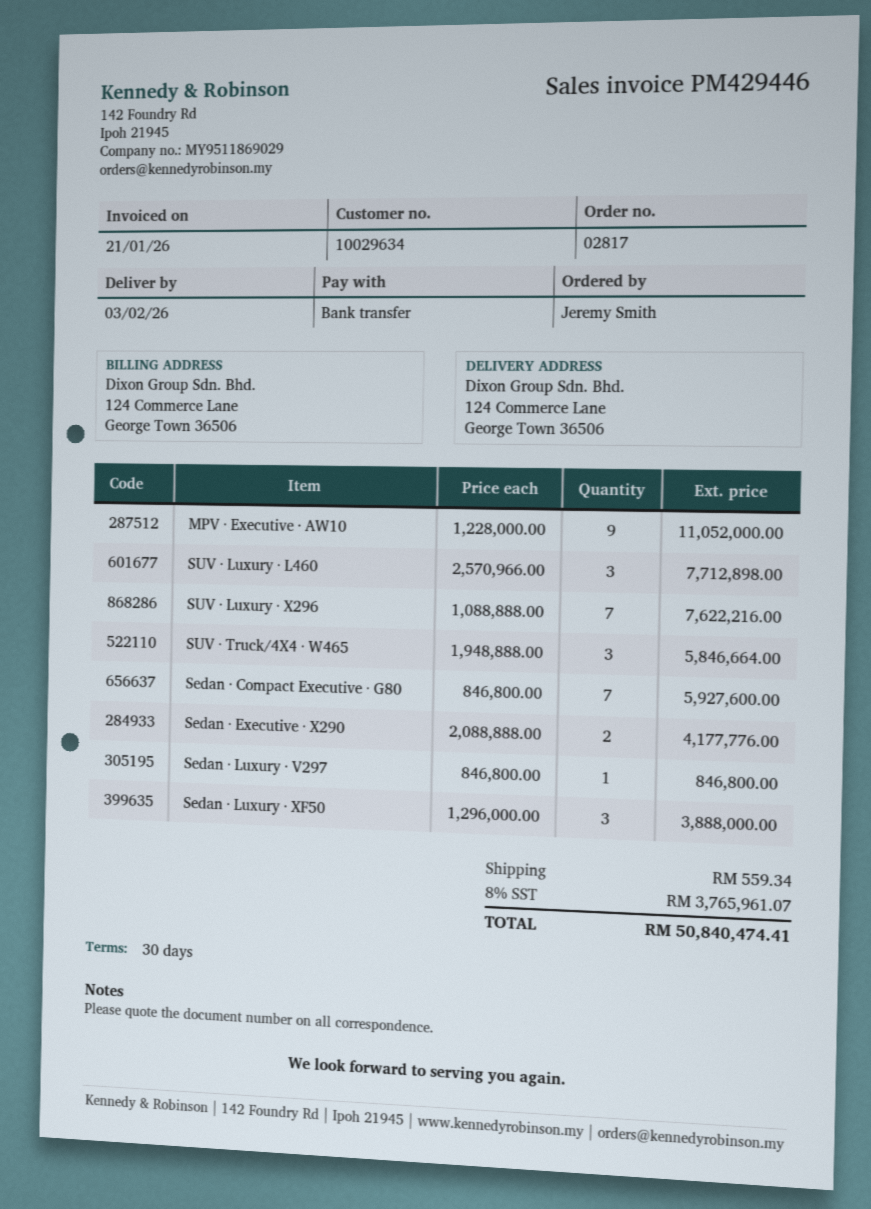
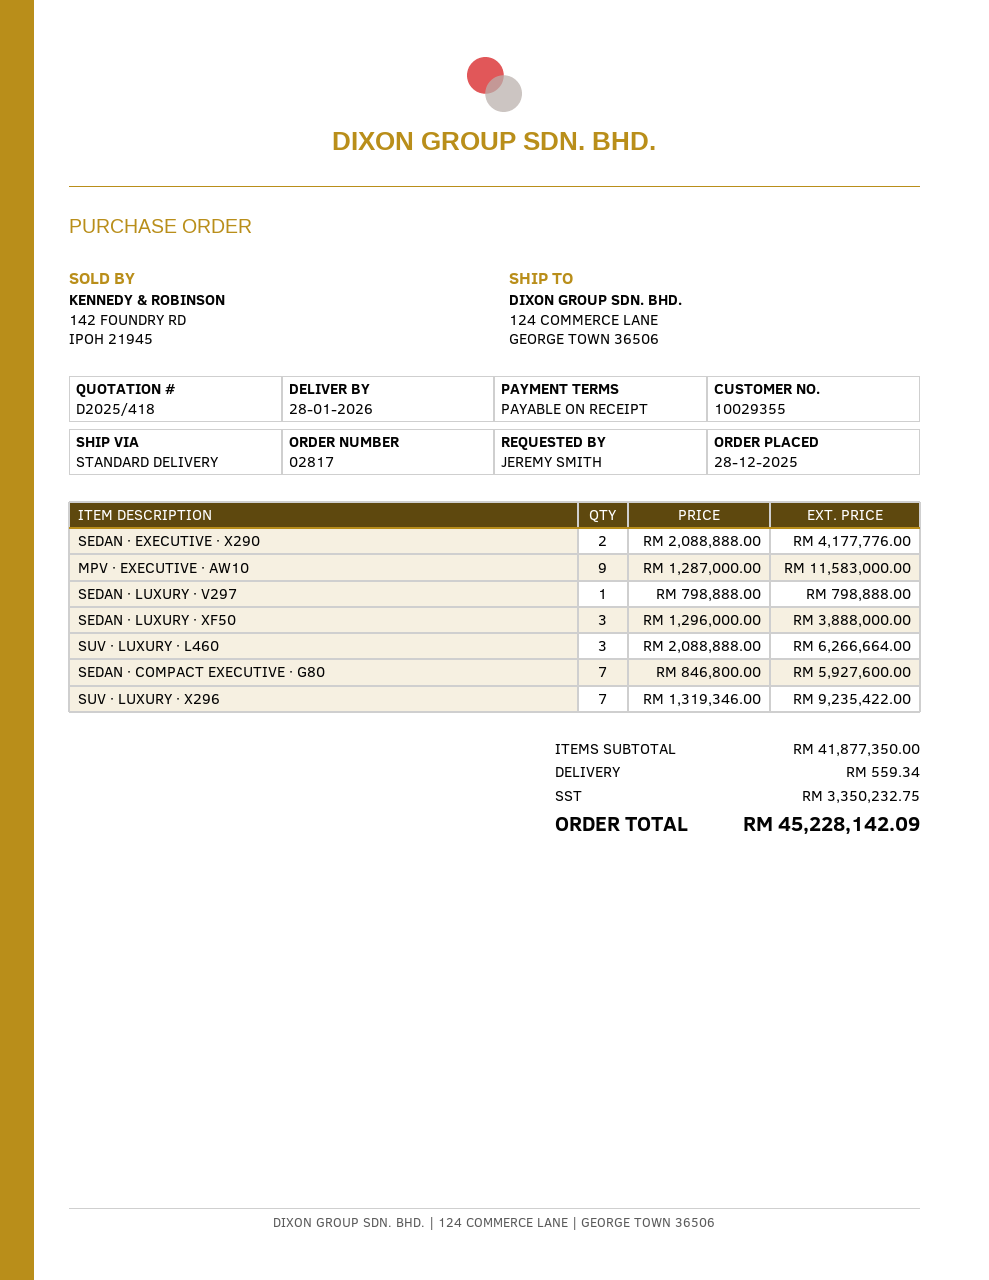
delivery date: 2026-02-03 -> 2026-01-28
payment terms: 30 days -> on receipt
customer number: 10029634 -> 10029355
MPV · Executive · AW10: 9 x 1228000.00 = 11052000.00 -> 9 x 1287000.00 = 11583000.00
SUV · Luxury · L460: 3 x 2570966.00 = 7712898.00 -> 3 x 2088888.00 = 6266664.00
SUV · Luxury · X296: 7 x 1088888.00 = 7622216.00 -> 7 x 1319346.00 = 9235422.00
SUV · Truck/4X4 · W465: 3 x 1948888.00 = 5846664.00 -> none
Sedan · Luxury · V297: 1 x 846800.00 = 846800.00 -> 1 x 798888.00 = 798888.00
tax: 3765961.07 -> 3350232.75
total: 50840474.41 -> 45228142.09

